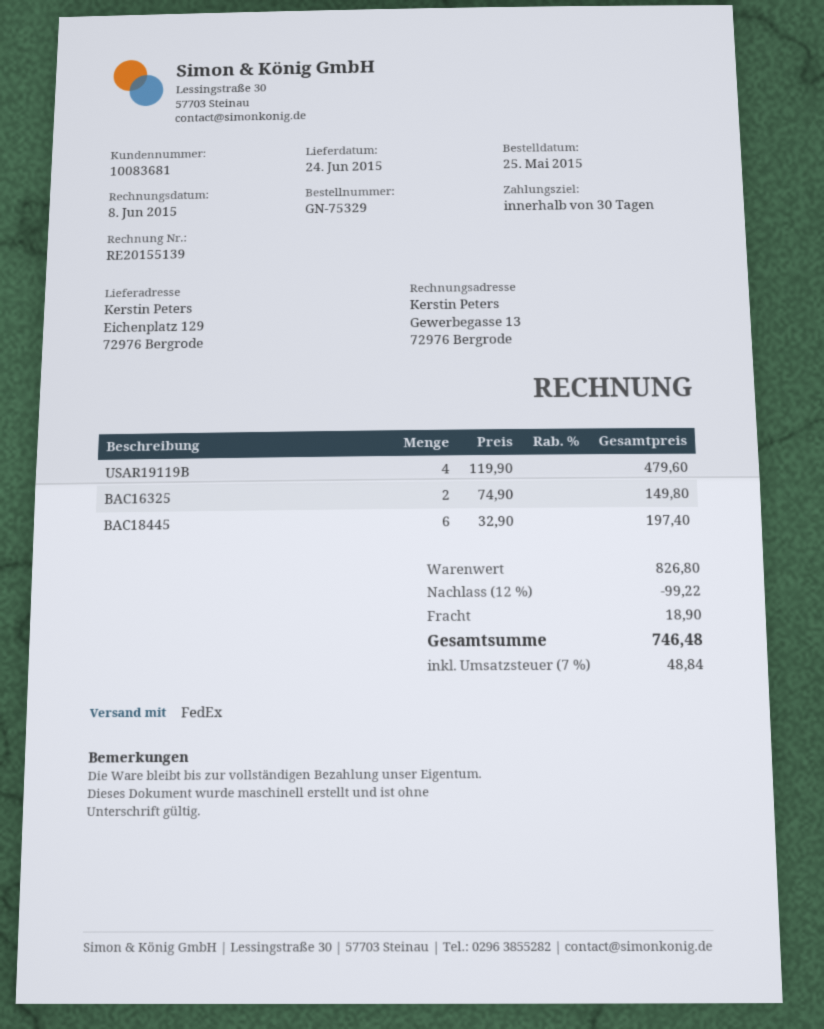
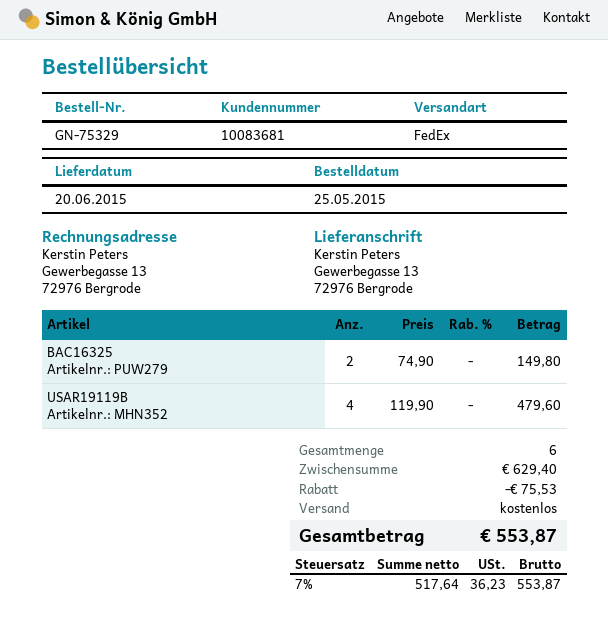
delivery date: 2015-06-24 -> 2015-06-20
ship to: Eichenplatz 129, 72976 Bergrode -> Gewerbegasse 13, 72976 Bergrode
BAC18445: 6 x 32.90 = 197.40 -> none
subtotal: 826.80 -> 629.40
discount: 99.22 -> 75.53
shipping: 18.90 -> 0.00
tax: 7% = 48.84 -> 7% = 36.23
total: 746.48 -> 553.87

